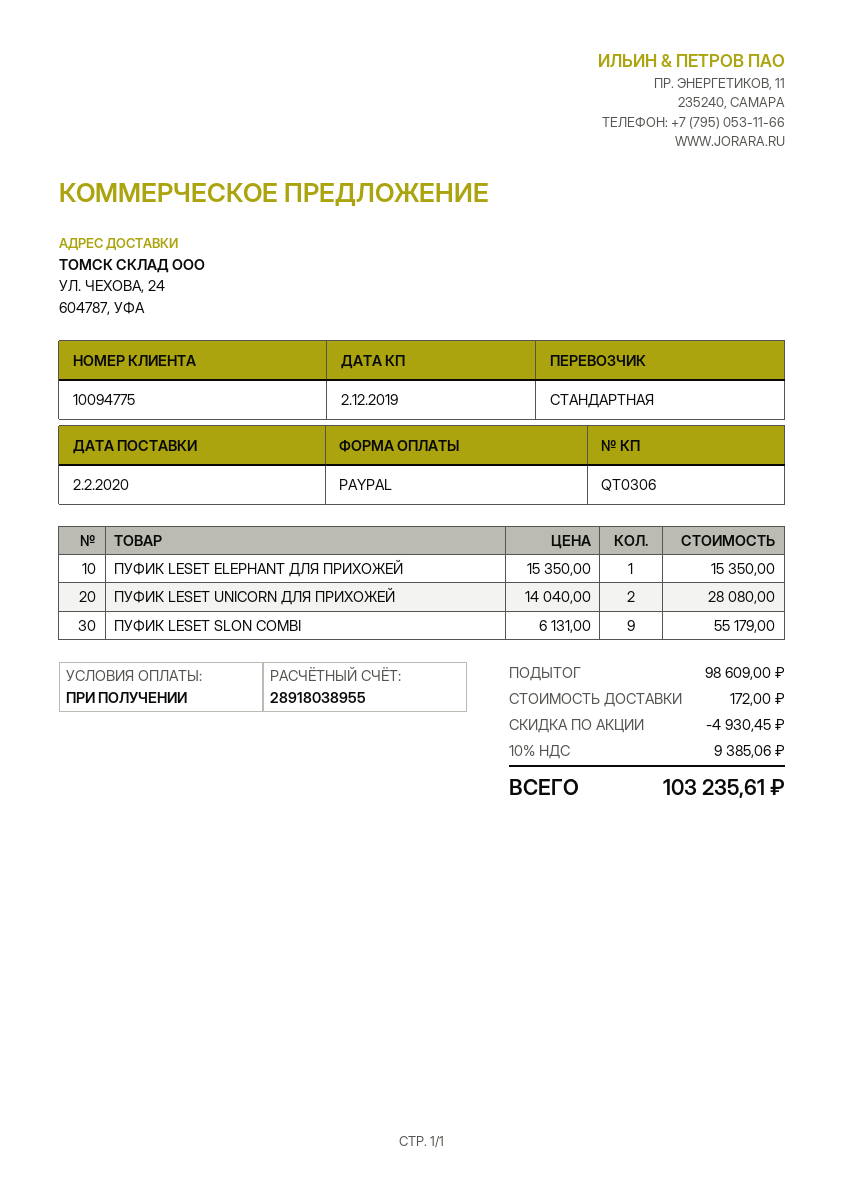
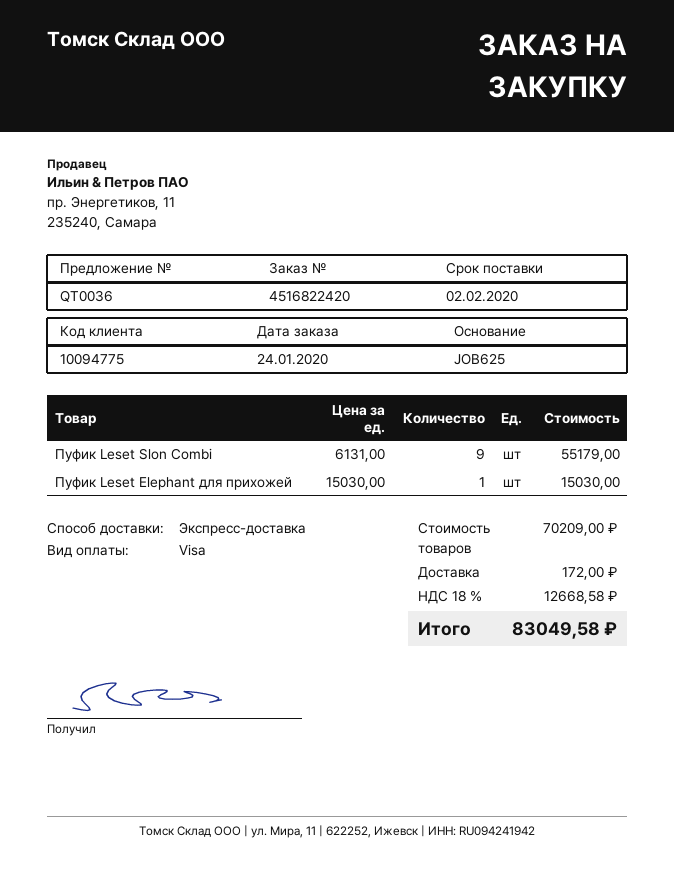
quote number: QT0306 -> QT0036
payment method: PayPal -> Visa
shipping method: standard -> express
ПУФИК LESET ELEPHANT ДЛЯ ПРИХОЖЕЙ: 1 x 15350.00 = 15350.00 -> 1 x 15030.00 = 15030.00
ПУФИК LESET UNICORN ДЛЯ ПРИХОЖЕЙ: 2 x 14040.00 = 28080.00 -> none
subtotal: 98609.00 -> 70209.00
discount: 4930.45 -> none
tax: 10% = 9385.06 -> 18% = 12668.58
total: 103235.61 -> 83049.58

